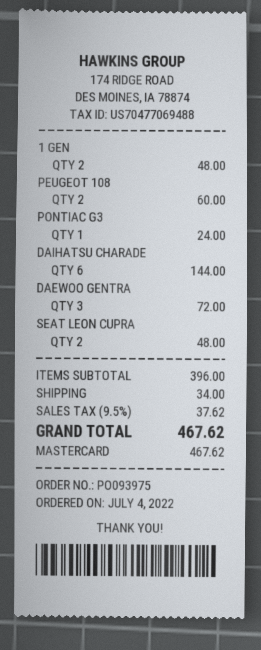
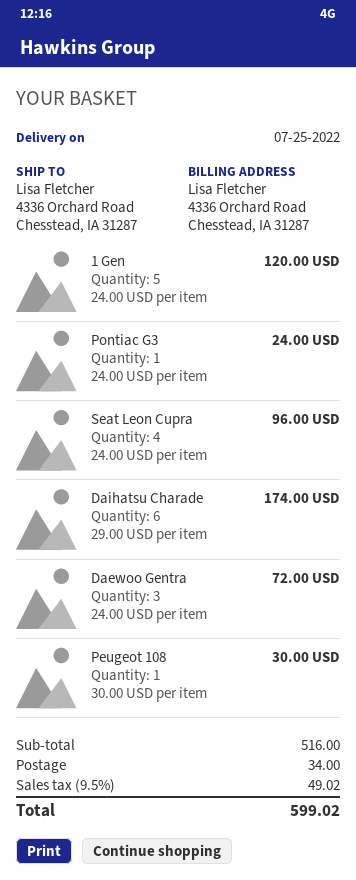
1 GEN: 2 for 48.00 -> 5 for 120.00
PEUGEOT 108: 2 for 60.00 -> 1 for 30.00
DAIHATSU CHARADE: 6 for 144.00 -> 6 for 174.00
SEAT LEON CUPRA: 2 for 48.00 -> 4 for 96.00
subtotal: 396.00 -> 516.00
tax: 9.5% = 37.62 -> 9.5% = 49.02
total: 467.62 -> 599.02

